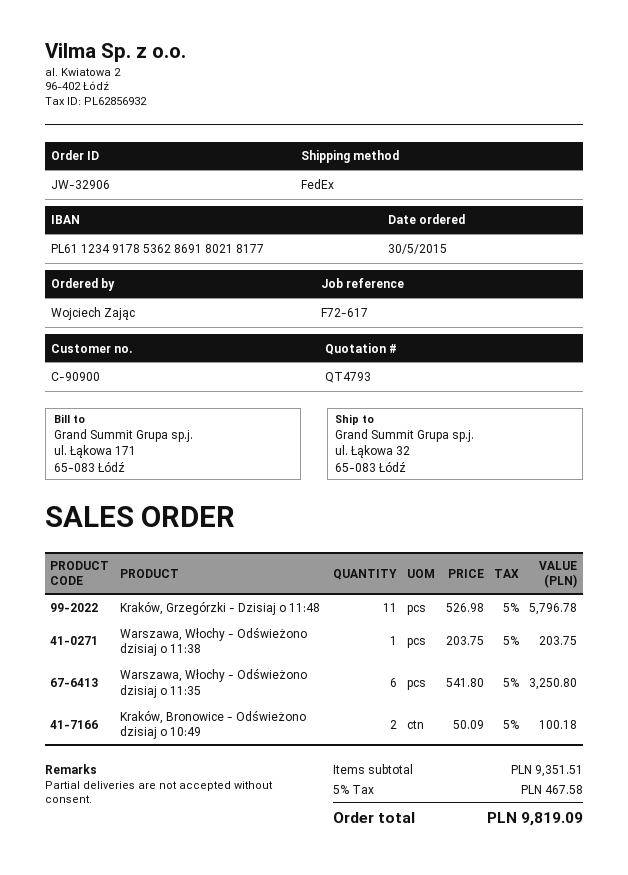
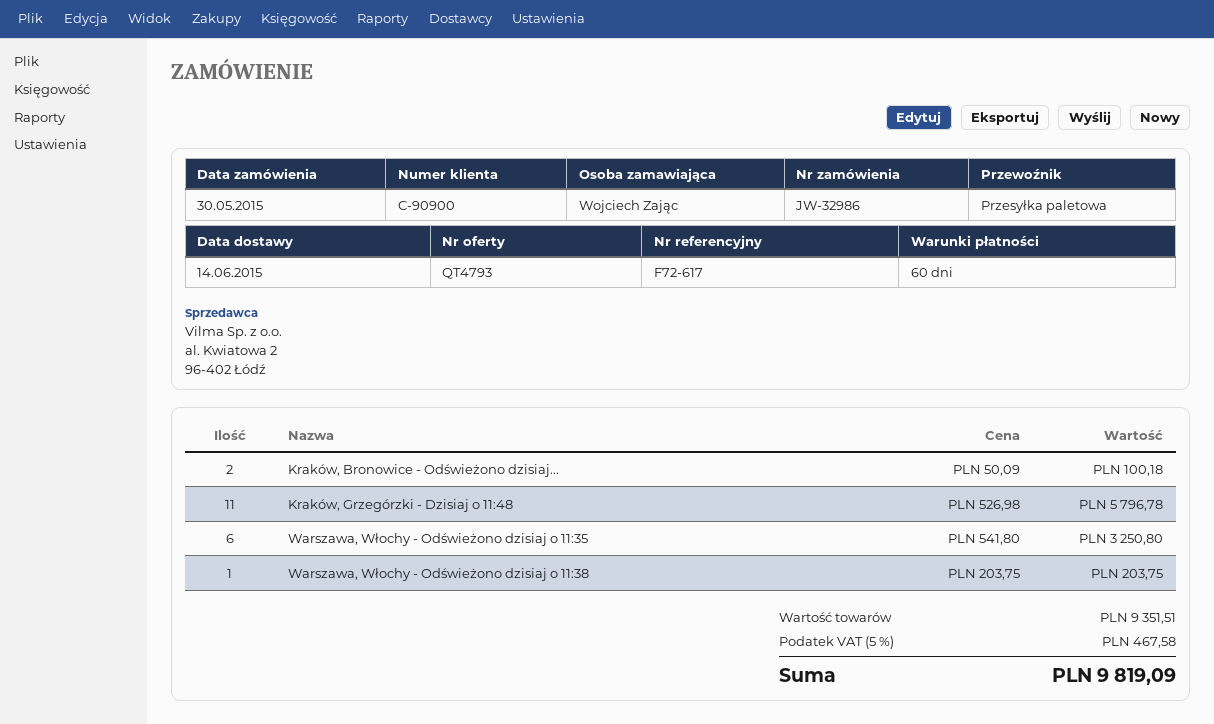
order number: JW-32906 -> JW-32986
shipping method: FedEx -> pallet freight

